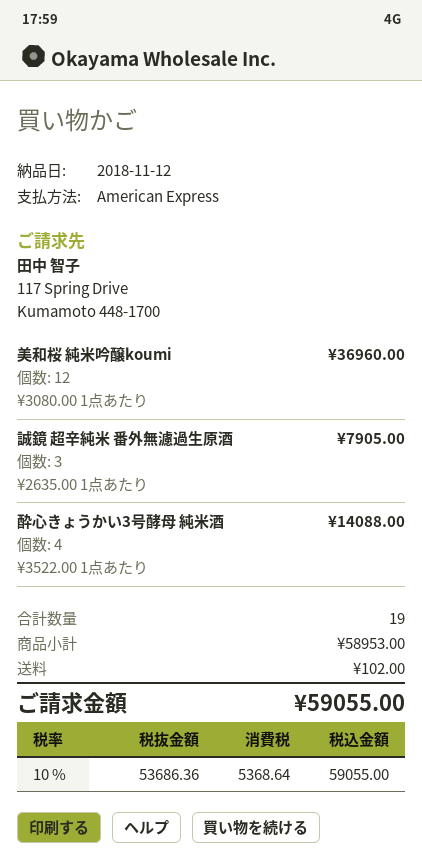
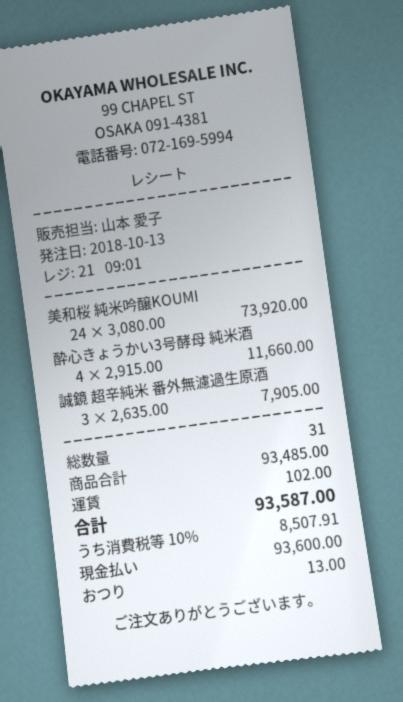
payment method: American Express -> cash
美和桜 純米吟醸koumi: 12 x 3080.00 = 36960.00 -> 24 x 3080.00 = 73920.00
酔心きょうかい3号酵母 純米酒: 4 x 3522.00 = 14088.00 -> 4 x 2915.00 = 11660.00
total quantity: 19 -> 31
subtotal: 58953.00 -> 93485.00
tax: 10% = 5368.64 -> 10% = 8507.91
total: 59055.00 -> 93587.00

